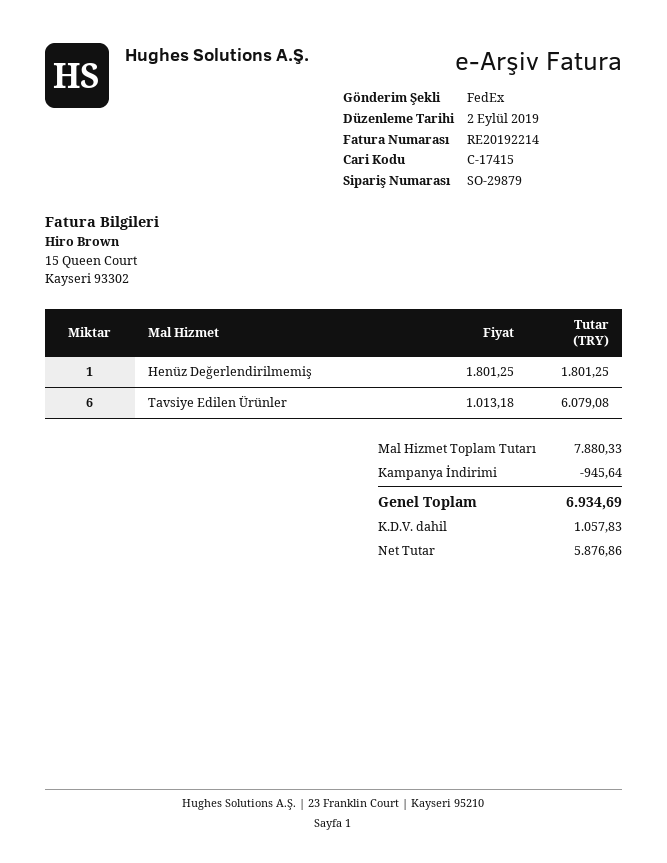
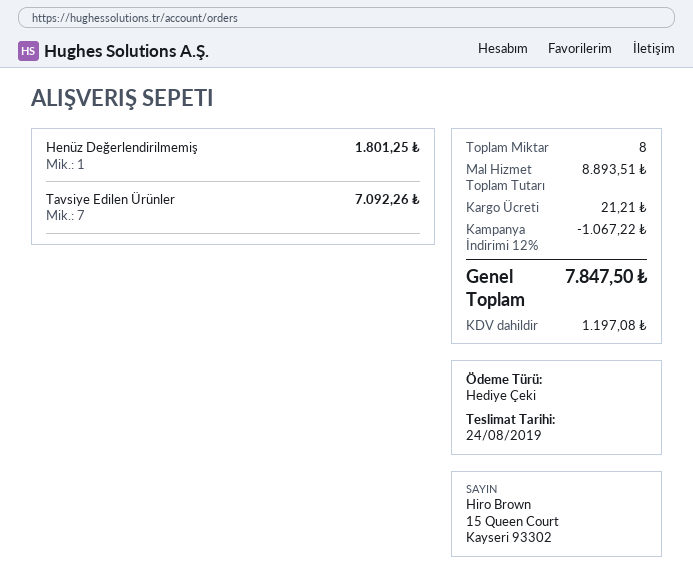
Tavsiye Edilen Ürünler: 6 for 6079.08 -> 7 for 7092.26
subtotal: 7880.33 -> 8893.51
discount: 945.64 -> 1067.22
shipping: none -> 21.21
tax: 1057.83 -> 1197.08
total: 6934.69 -> 7847.50

